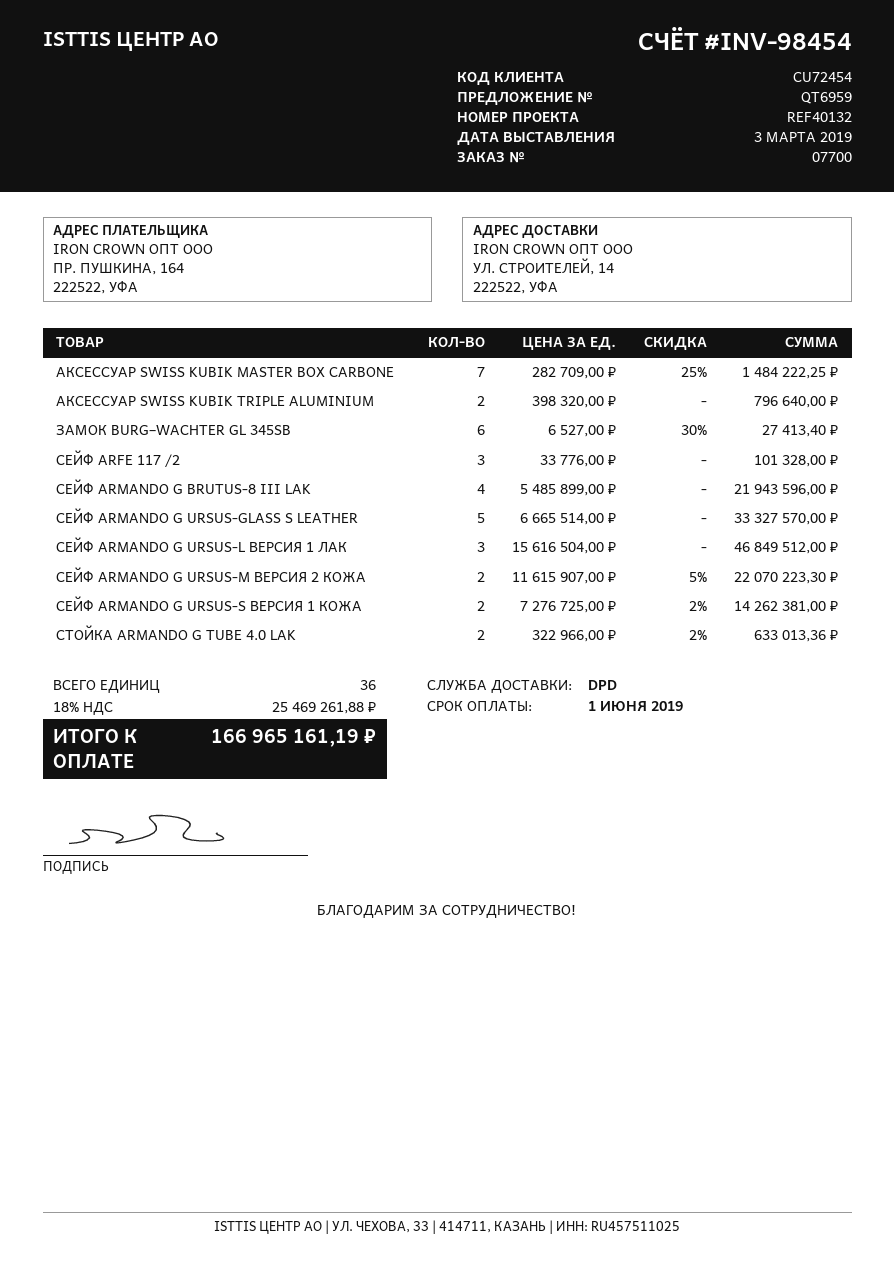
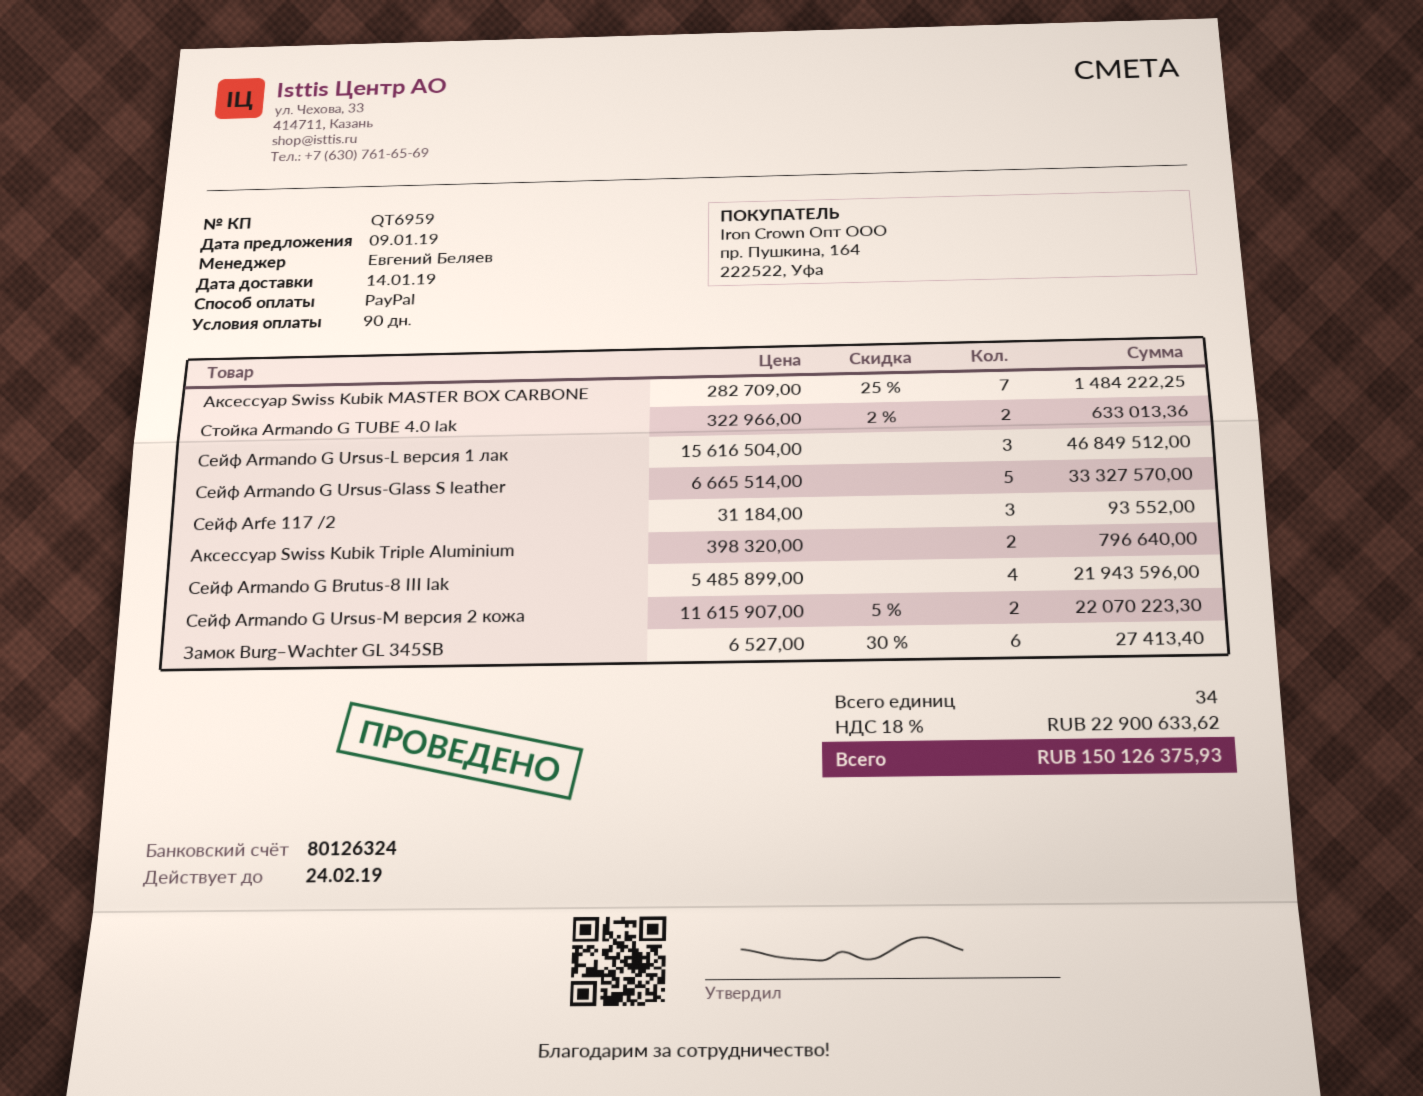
СЕЙФ ARFE 117 /2: 3 x 33776.00 = 101328.00 -> 3 x 31184.00 = 93552.00
СЕЙФ ARMANDO G URSUS-S ВЕРСИЯ 1 КОЖА: 2 x 7276725.00 - 2% = 14262381.00 -> none
total quantity: 36 -> 34
tax: 18% = 25469261.88 -> 18% = 22900633.62
total: 166965161.19 -> 150126375.93

